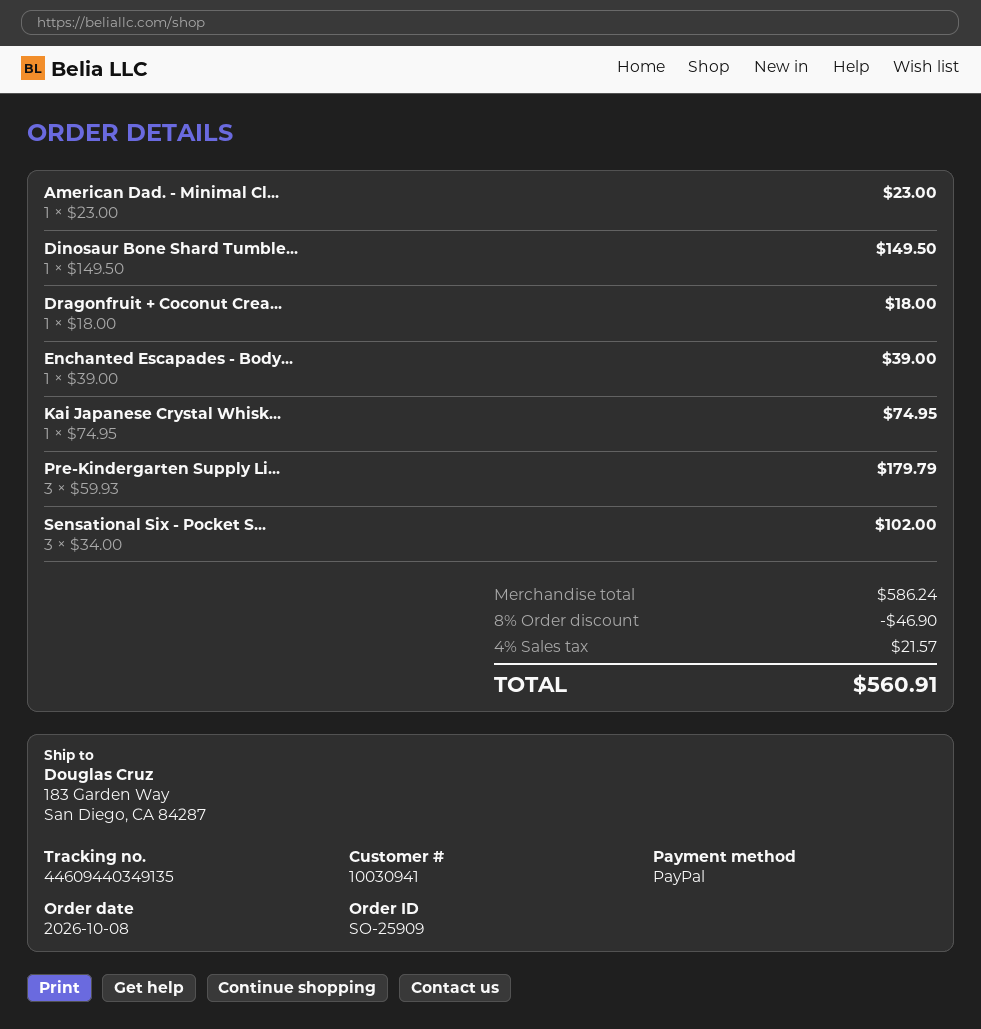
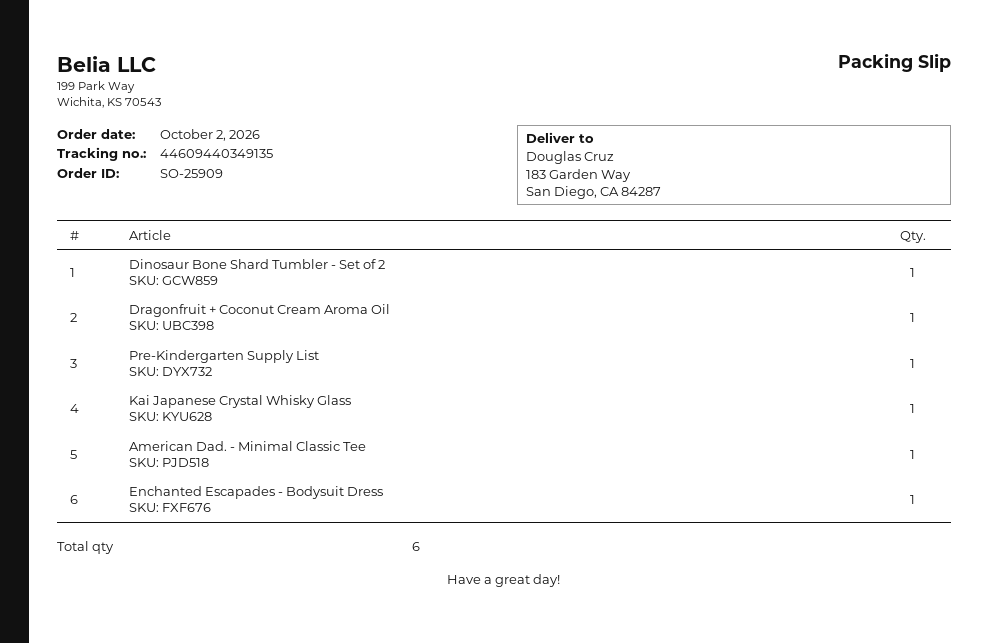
order date: 2026-10-08 -> 2026-10-02
Pre-Kindergarten Supply Li...: 3 -> 1
Sensational Six - Pocket S...: 3 -> none

